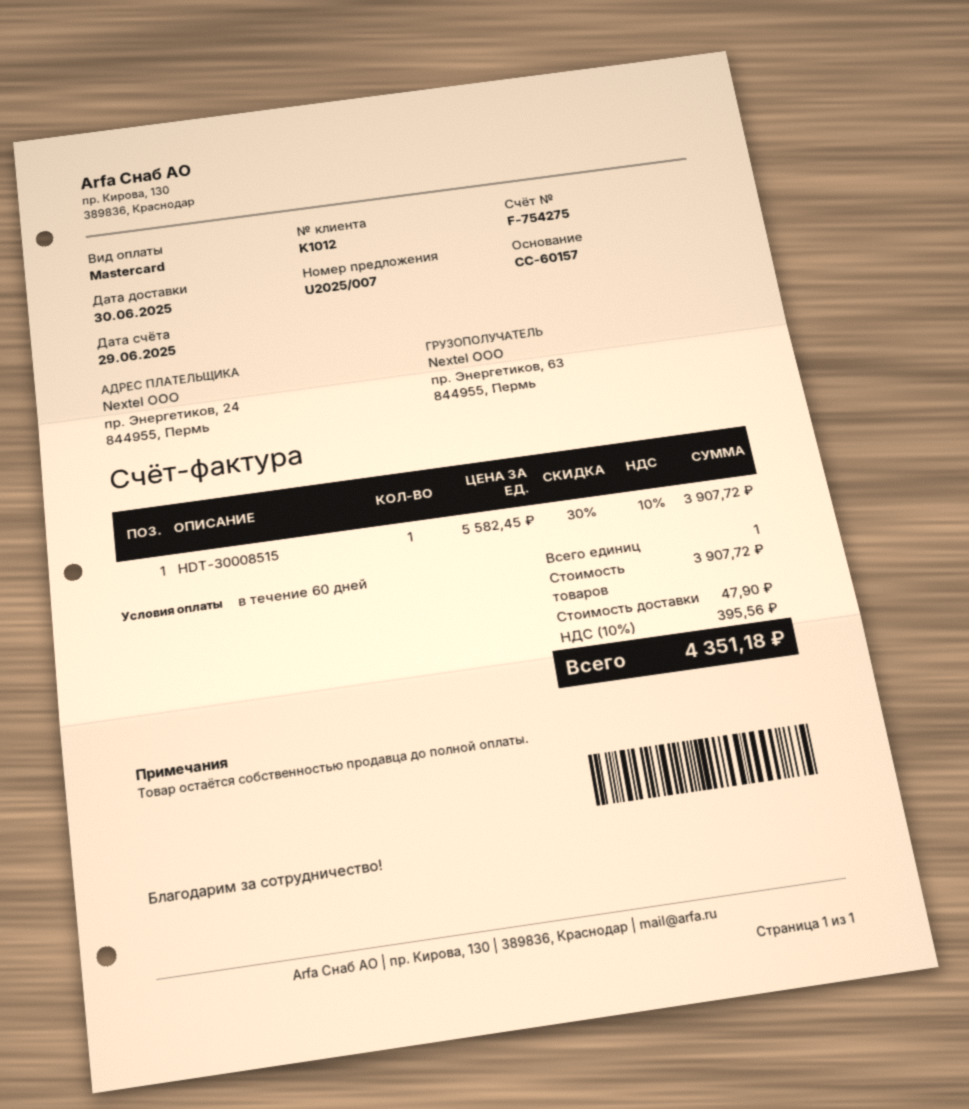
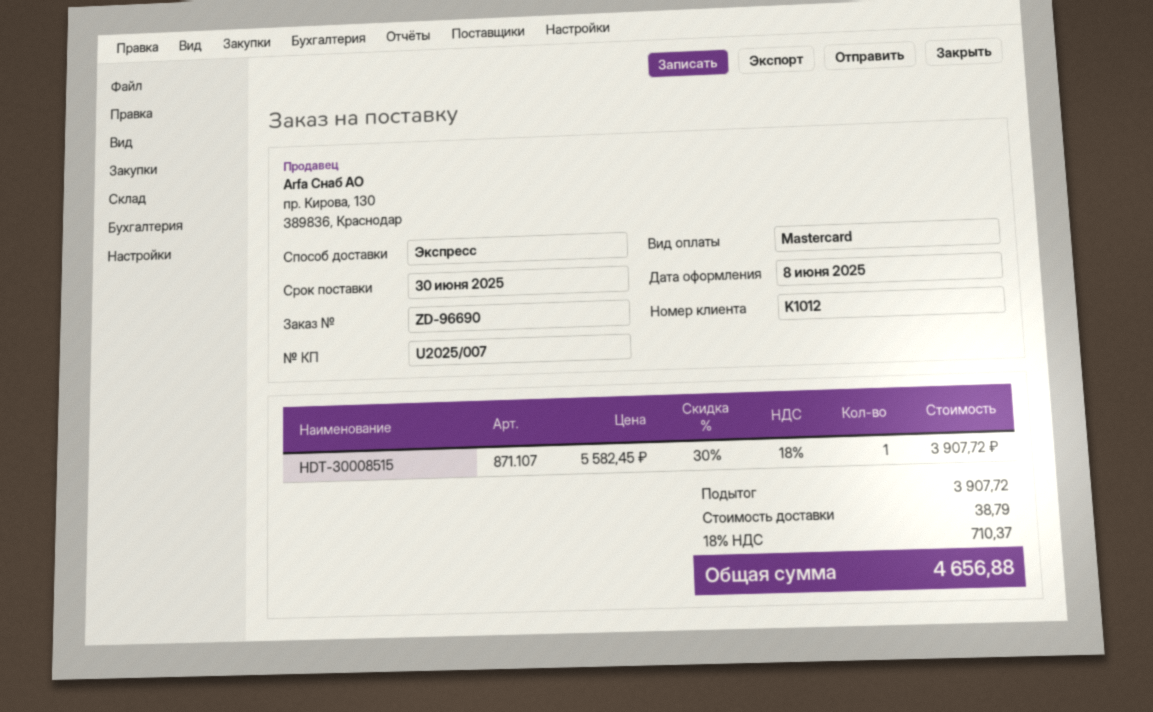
shipping: 47.90 -> 38.79
tax: 10% = 395.56 -> 18% = 710.37
total: 4351.18 -> 4656.88

